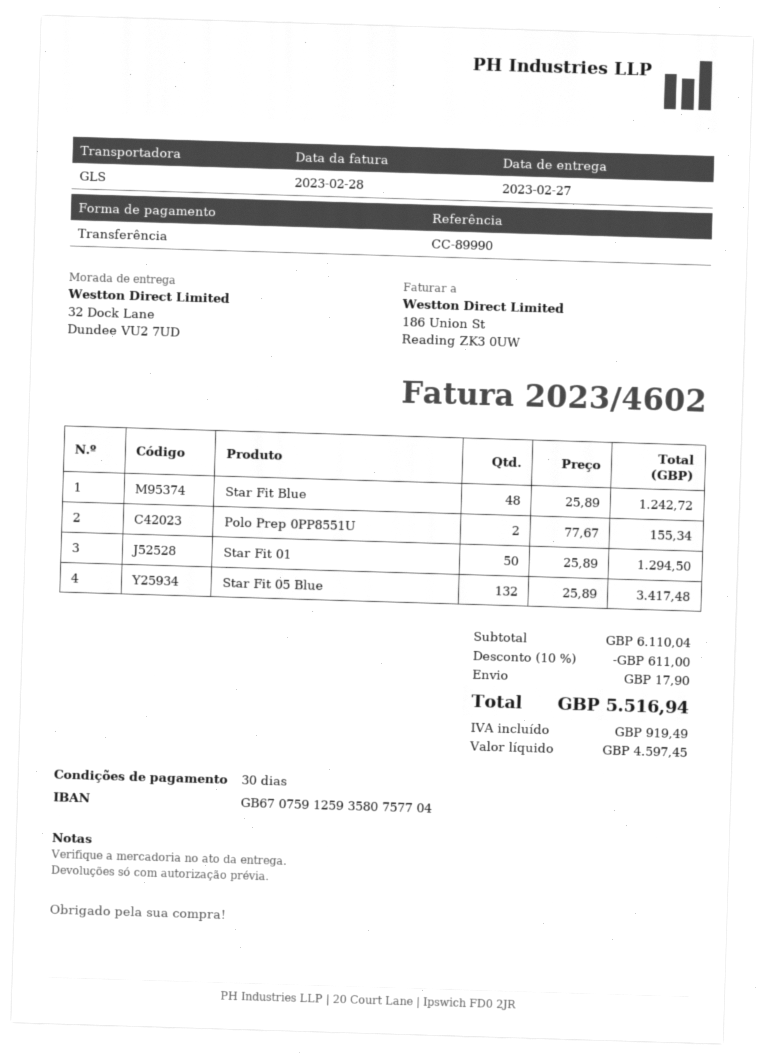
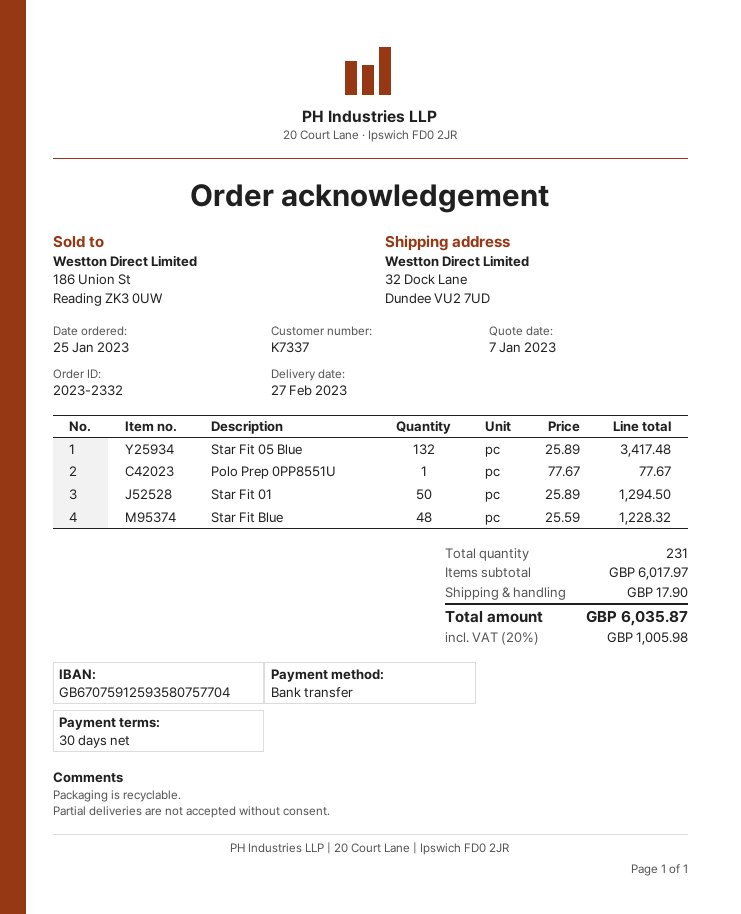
Star Fit Blue: 48 x 25.89 = 1242.72 -> 48 x 25.59 = 1228.32
Polo Prep 0PP8551U: 2 x 77.67 = 155.34 -> 1 x 77.67 = 77.67
subtotal: 6110.04 -> 6017.97
discount: 10% = 611.00 -> none
tax: 919.49 -> 1005.98
total: 5516.94 -> 6035.87

